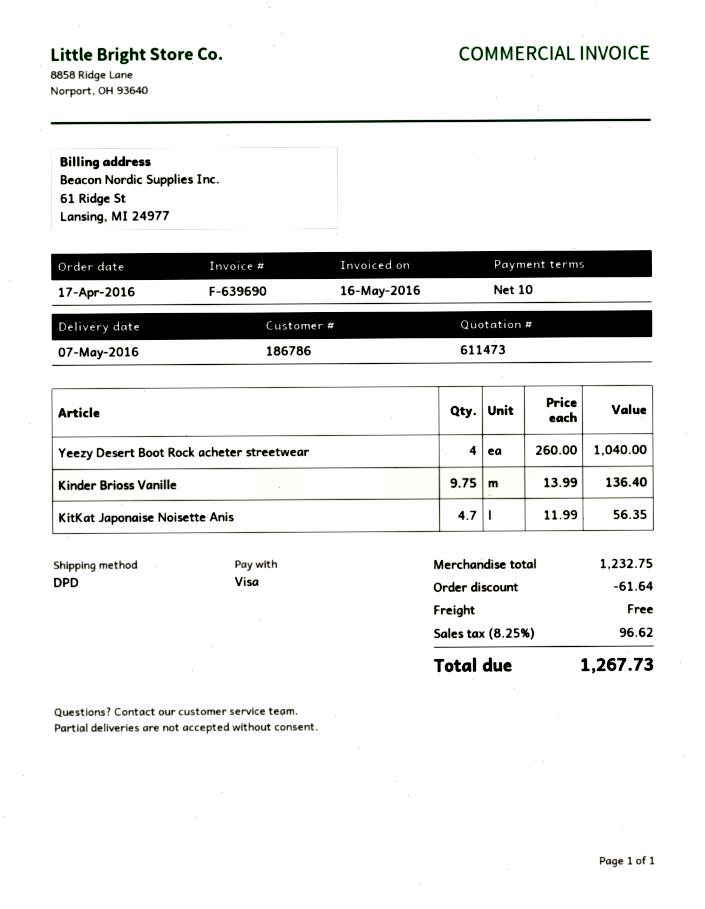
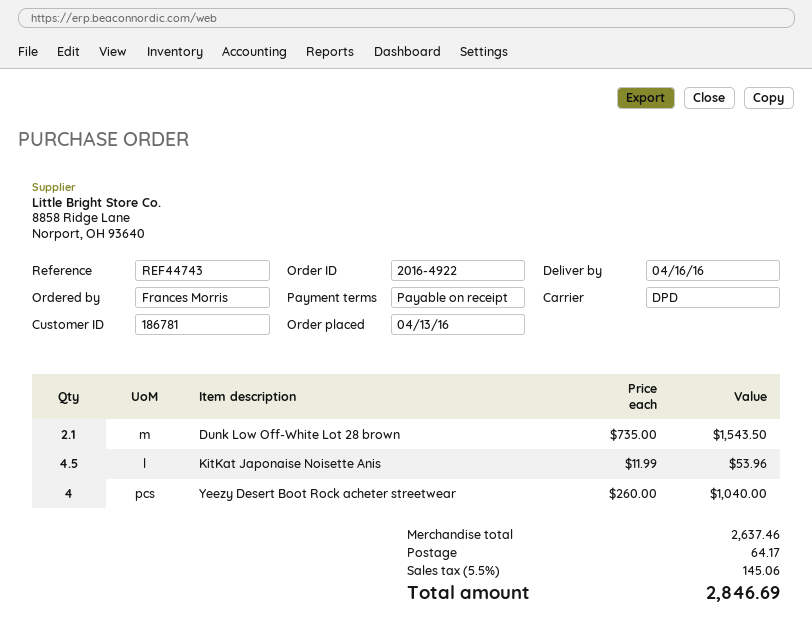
order date: 2016-04-17 -> 2016-04-13
delivery date: 2016-05-07 -> 2016-04-16
payment terms: 10 days -> on receipt
customer number: 186786 -> 186781
Kinder Brioss Vanille: 9.75 x 13.99 = 136.40 -> none
KitKat Japonaise Noisette Anis: 4.7 x 11.99 = 56.35 -> 4.5 x 11.99 = 53.96
Dunk Low Off-White Lot 28 brown: none -> 2.1 x 735.00 = 1543.50
subtotal: 1232.75 -> 2637.46
discount: 61.64 -> none
shipping: 0.00 -> 64.17
tax: 8.25% = 96.62 -> 5.5% = 145.06
total: 1267.73 -> 2846.69

